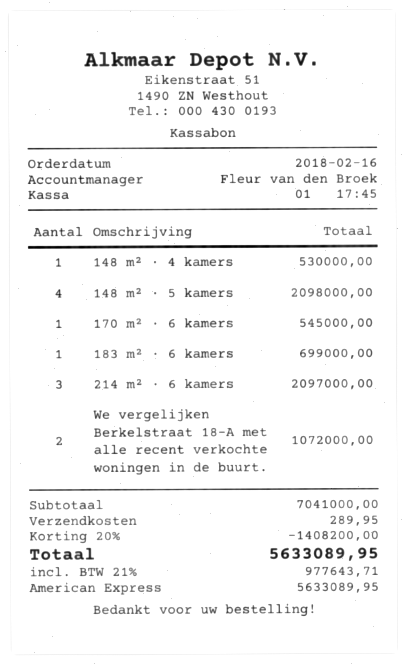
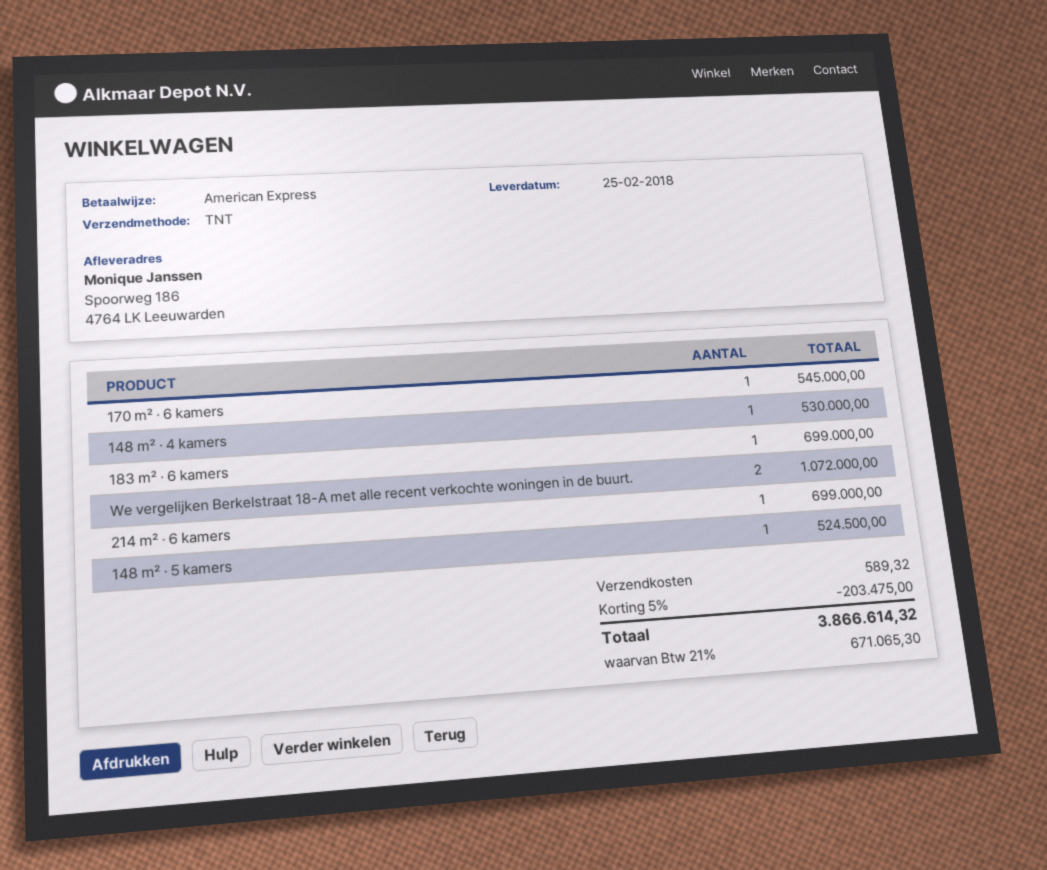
148 m² · 5 kamers: 4 for 2098000.00 -> 1 for 524500.00
214 m² · 6 kamers: 3 for 2097000.00 -> 1 for 699000.00
discount: 20% = 1408200.00 -> 5% = 203475.00
shipping: 289.95 -> 589.32
tax: 21% = 977643.71 -> 21% = 671065.30
total: 5633089.95 -> 3866614.32

